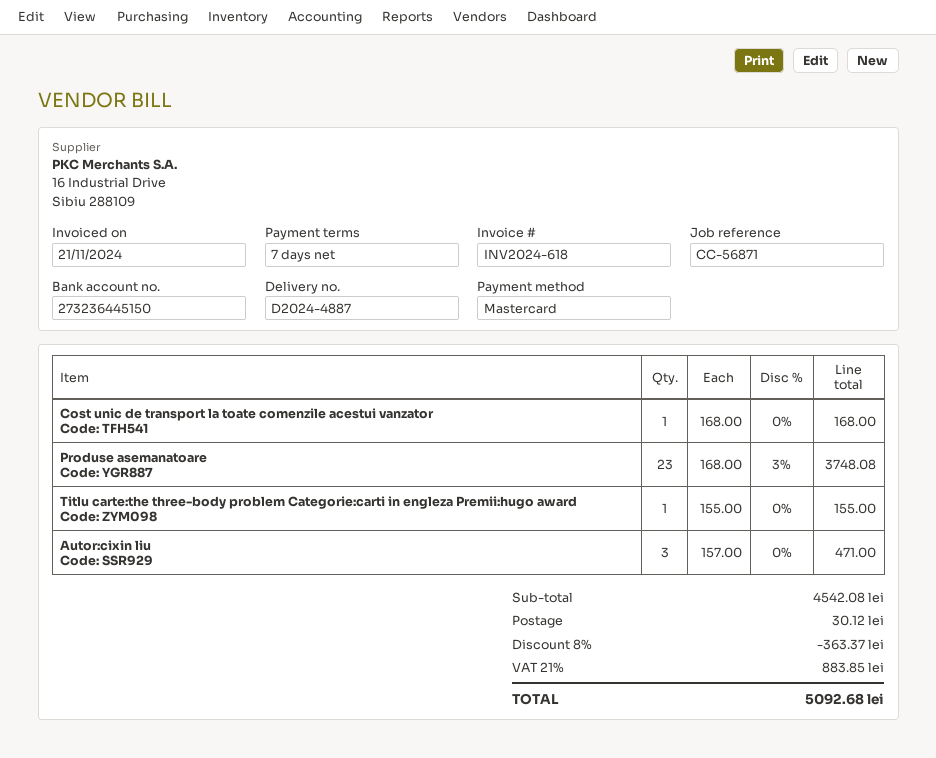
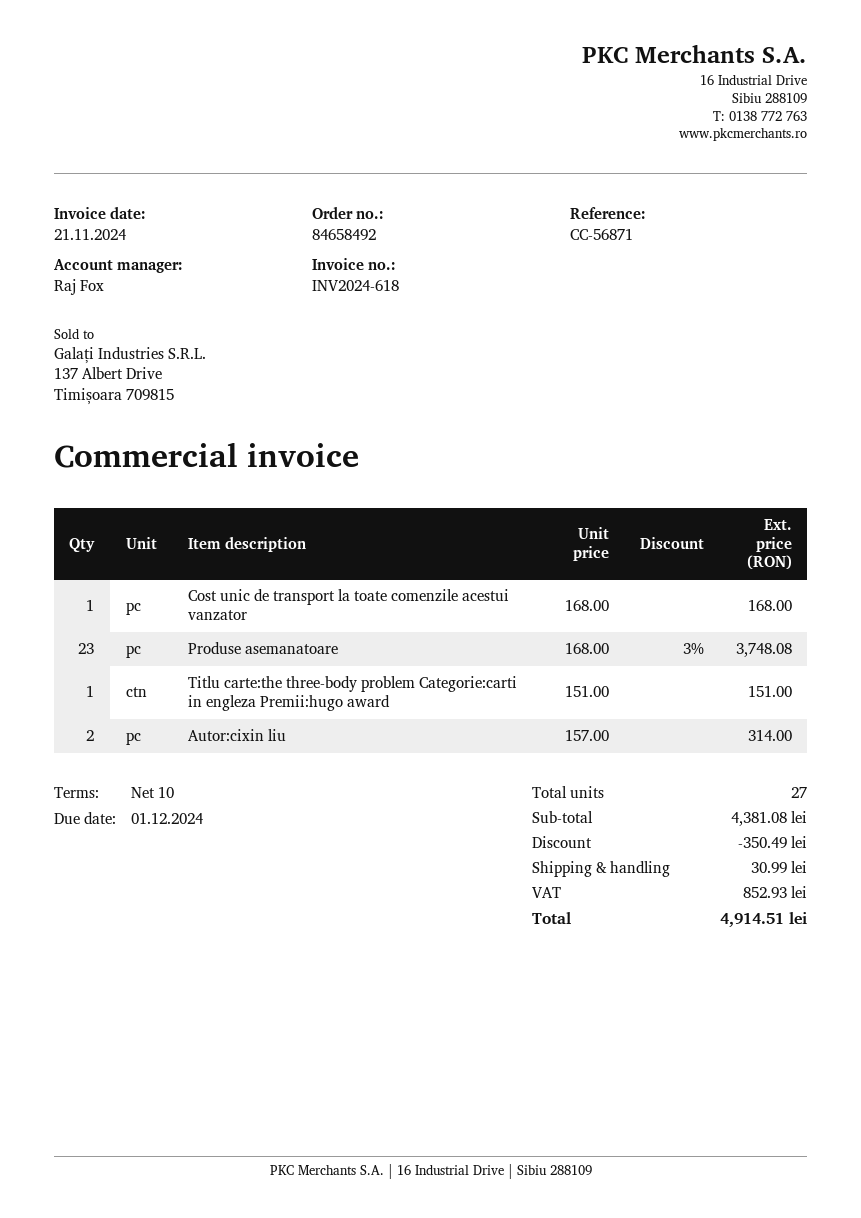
payment terms: 7 days -> 10 days
Titlu carte:the three-body problem Categorie:carti in engleza Premii:hugo award: 1 x 155.00 = 155.00 -> 1 x 151.00 = 151.00
Autor:cixin liu: 3 x 157.00 = 471.00 -> 2 x 157.00 = 314.00
subtotal: 4542.08 -> 4381.08
discount: 363.37 -> 350.49
shipping: 30.12 -> 30.99
tax: 883.85 -> 852.93
total: 5092.68 -> 4914.51

